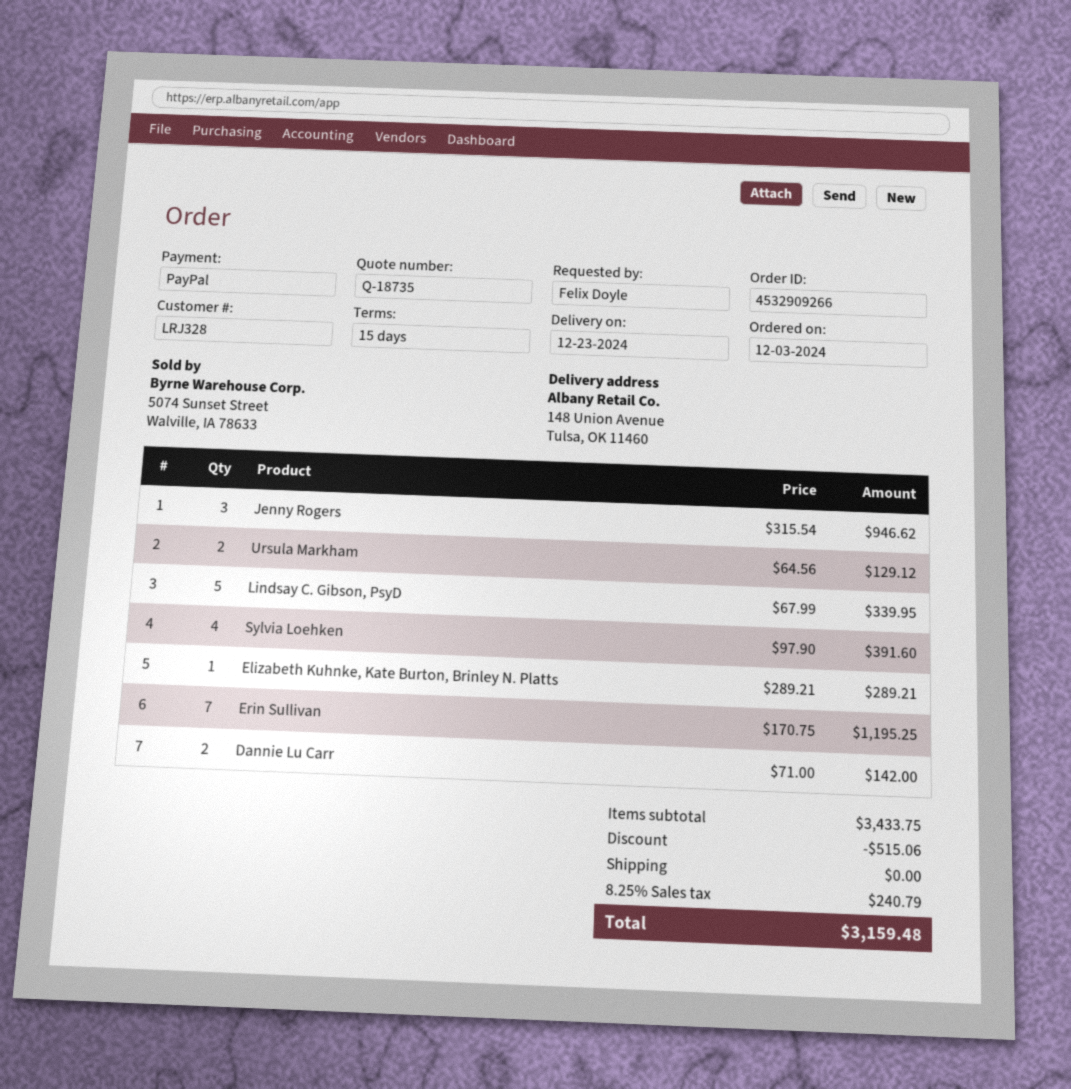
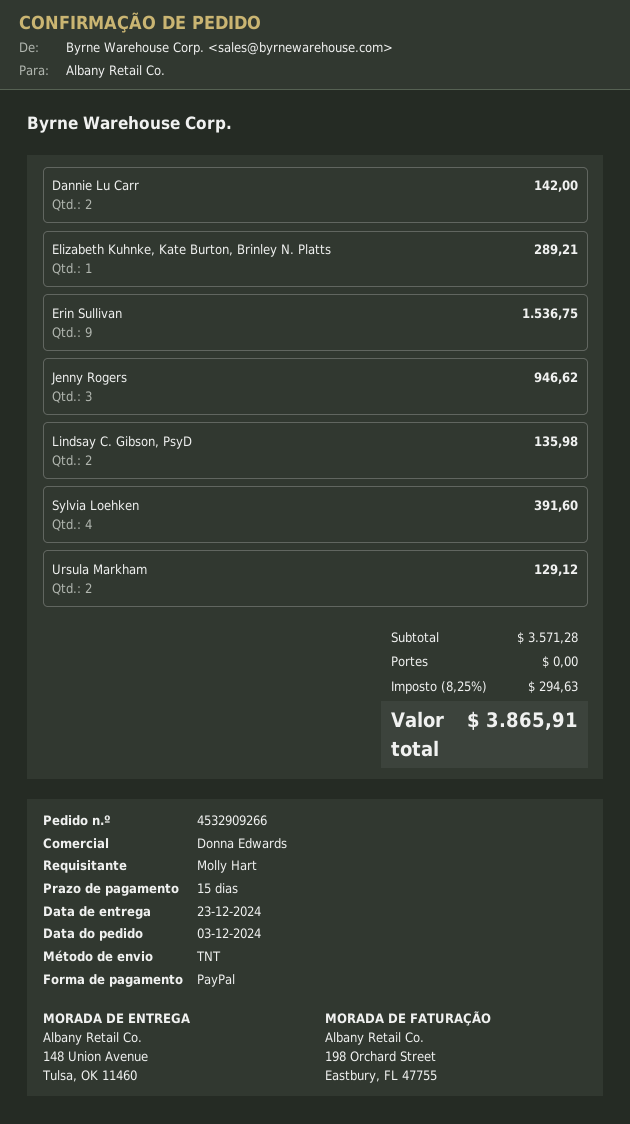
ordered by: Felix Doyle -> Molly Hart
Lindsay C. Gibson, PsyD: 5 for 339.95 -> 2 for 135.98
Erin Sullivan: 7 for 1195.25 -> 9 for 1536.75
subtotal: 3433.75 -> 3571.28
discount: 515.06 -> none
tax: 8.25% = 240.79 -> 8.25% = 294.63
total: 3159.48 -> 3865.91

